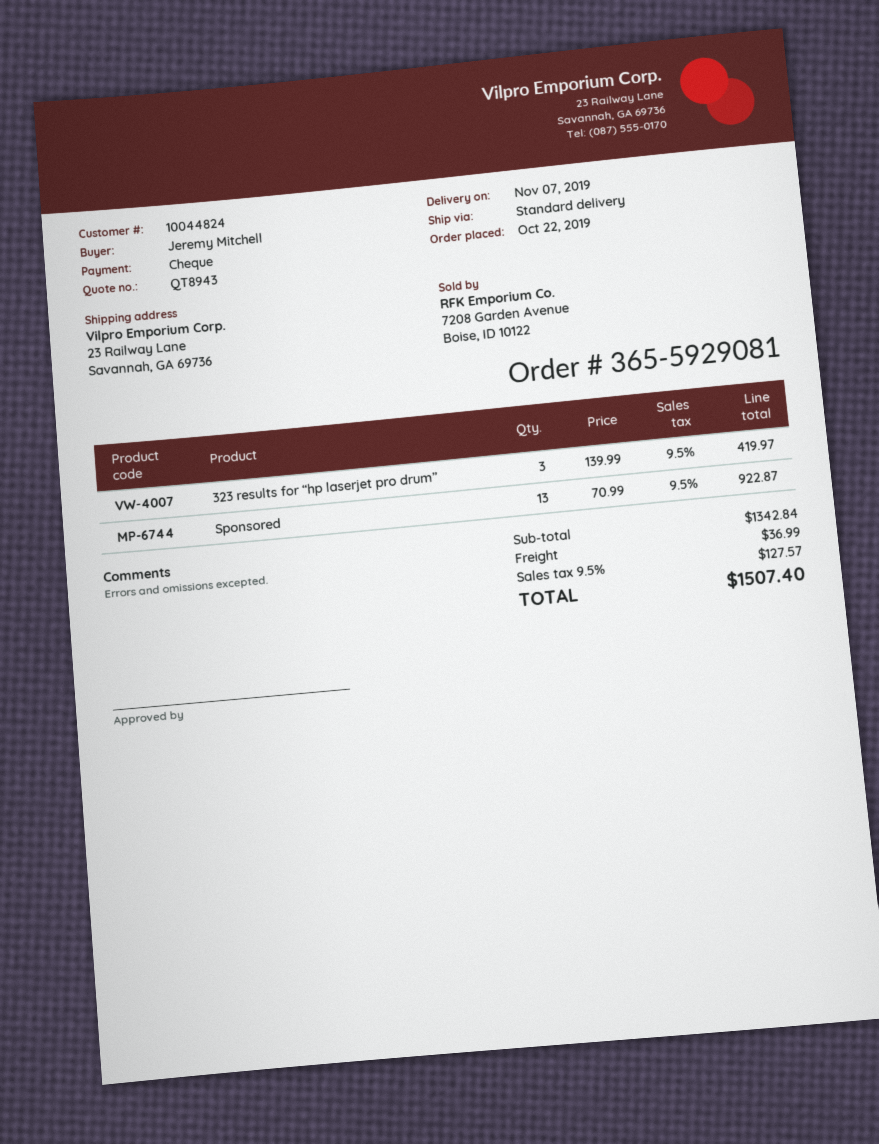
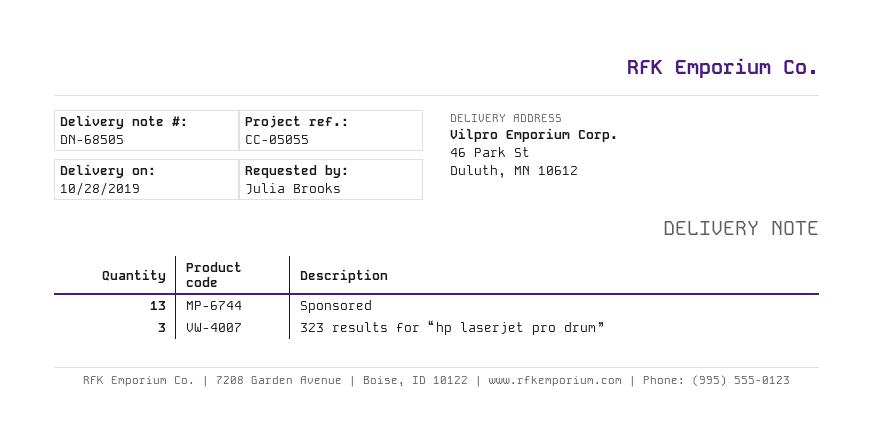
delivery date: 2019-11-07 -> 2019-10-28
ordered by: Jeremy Mitchell -> Julia Brooks
ship to: 23 Railway Lane, Savannah, GA 69736 -> 46 Park St, Duluth, MN 10612

